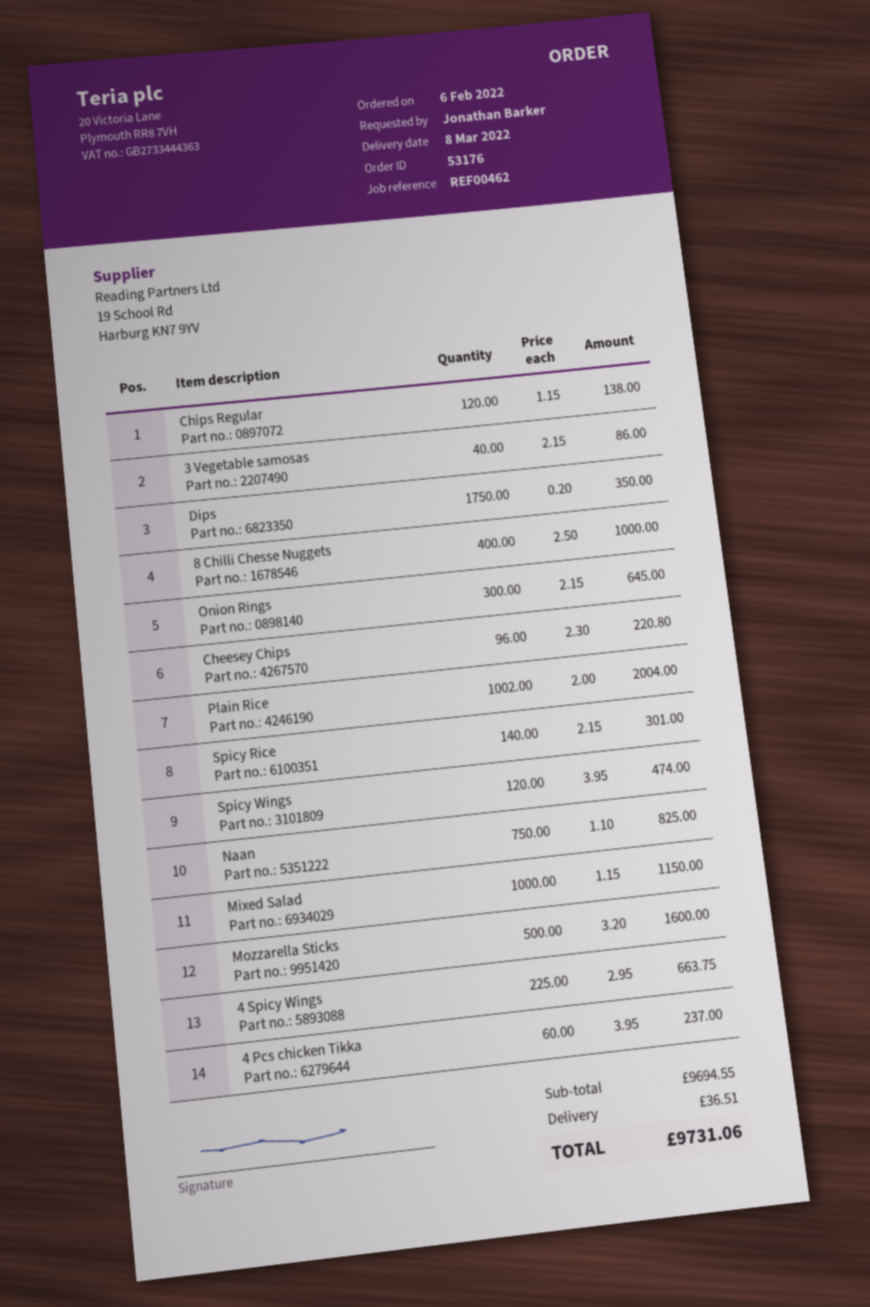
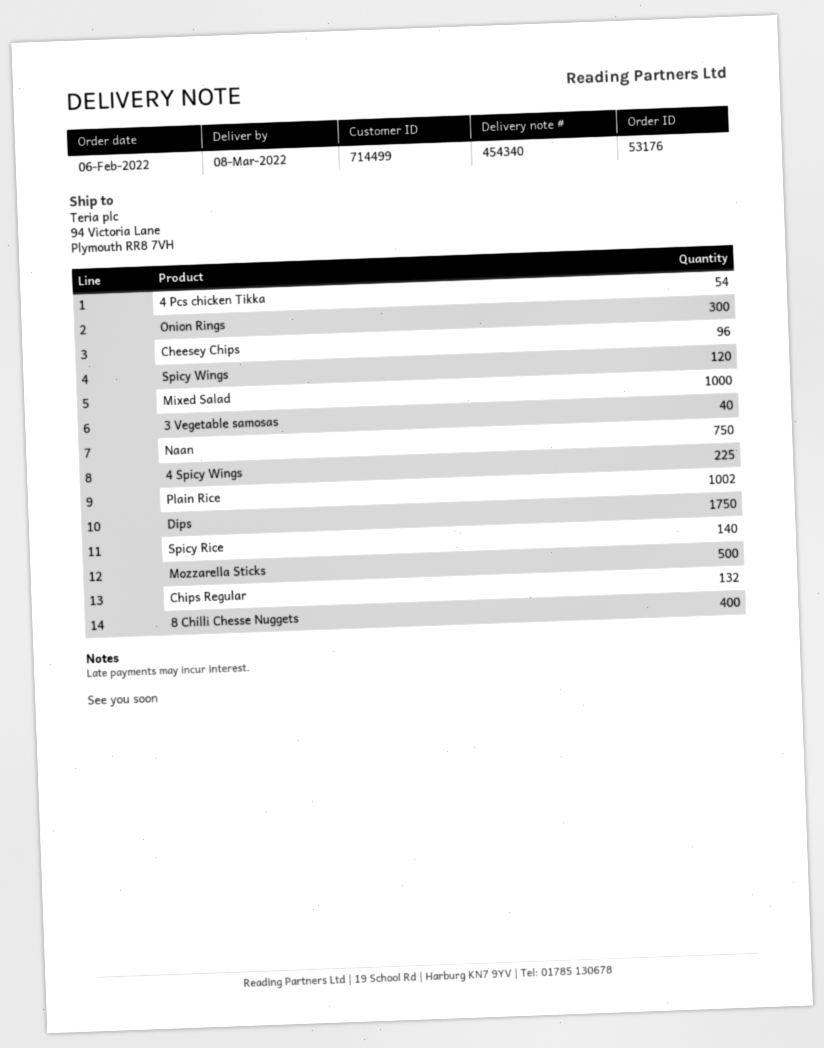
Chips Regular: 120 -> 132
4 Pcs chicken Tikka: 60 -> 54

